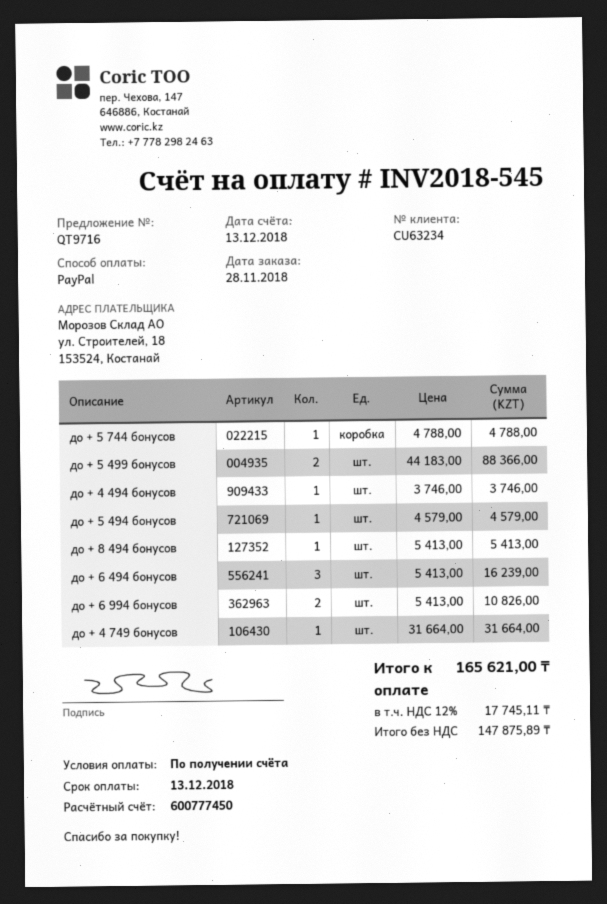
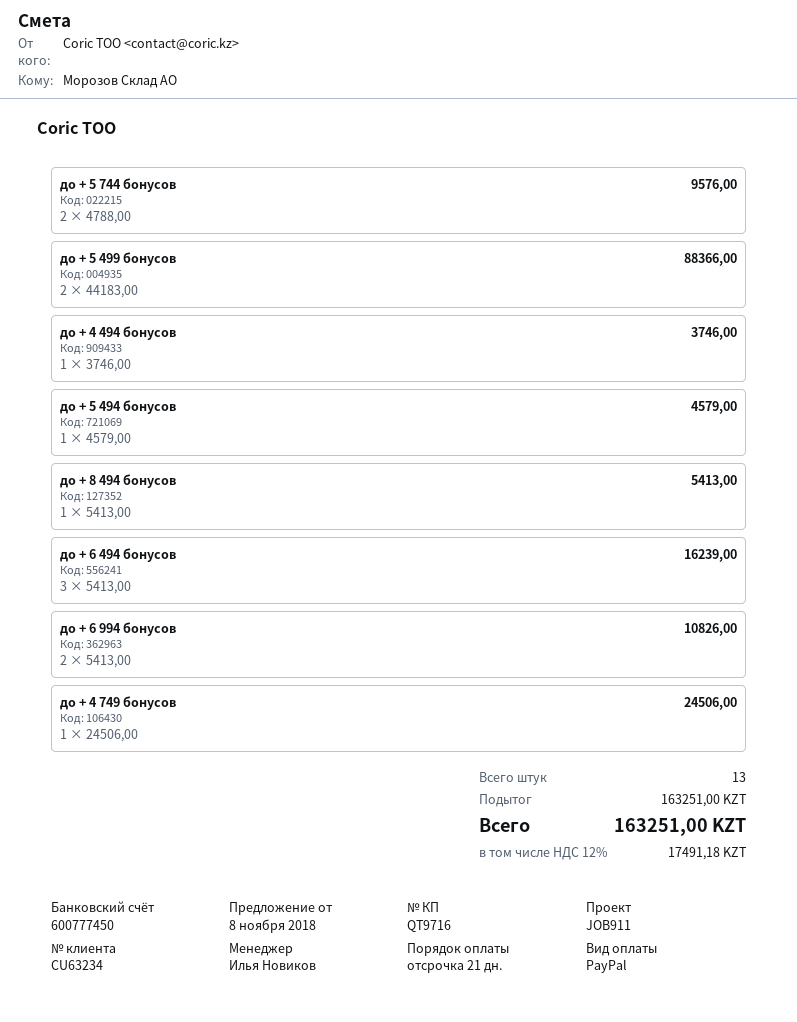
payment terms: on receipt -> 21 days
до + 5 744 бонусов: 1 x 4788.00 = 4788.00 -> 2 x 4788.00 = 9576.00
до + 4 749 бонусов: 1 x 31664.00 = 31664.00 -> 1 x 24506.00 = 24506.00
tax: 12% = 17745.11 -> 12% = 17491.18
total: 165621.00 -> 163251.00

